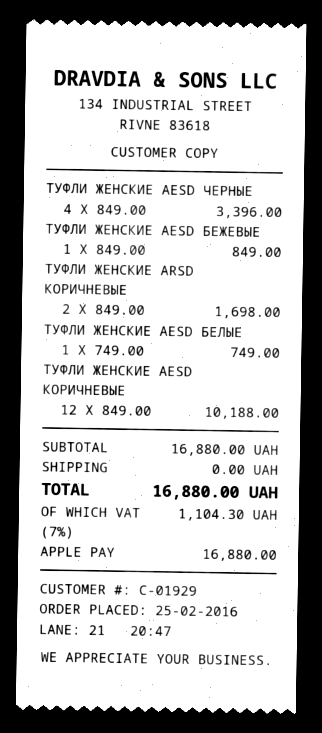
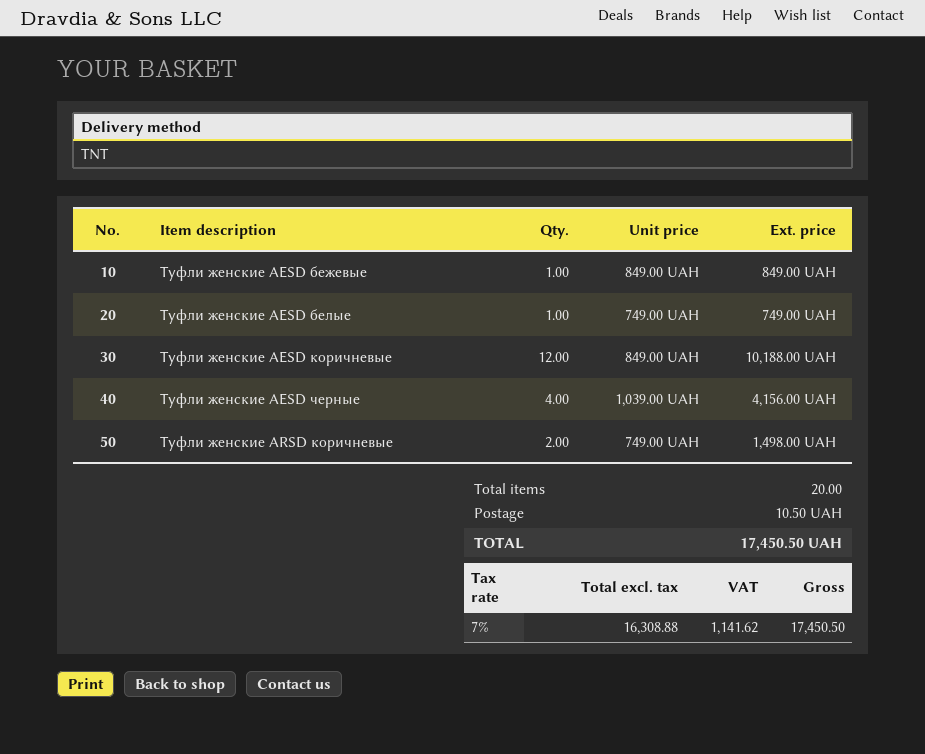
ТУФЛИ ЖЕНСКИЕ AESD ЧЕРНЫЕ: 4 x 849.00 = 3396.00 -> 4 x 1039.00 = 4156.00
ТУФЛИ ЖЕНСКИЕ ARSD КОРИЧНЕВЫЕ: 2 x 849.00 = 1698.00 -> 2 x 749.00 = 1498.00
shipping: 0.00 -> 10.50
tax: 7% = 1104.30 -> 7% = 1141.62
total: 16880.00 -> 17450.50

